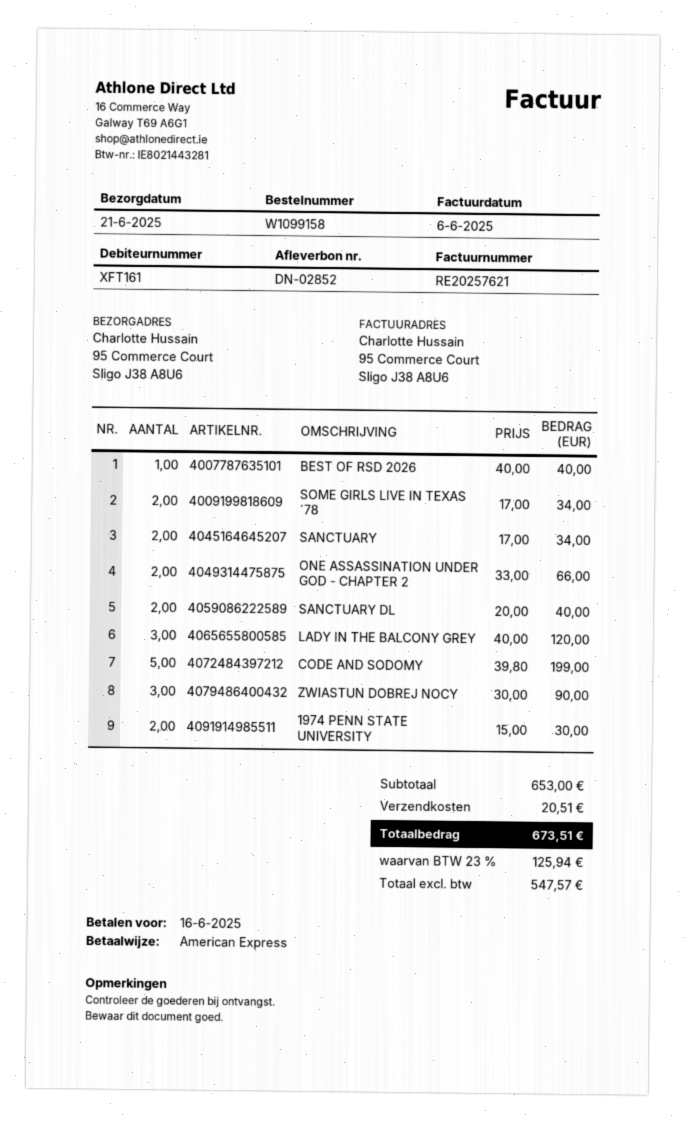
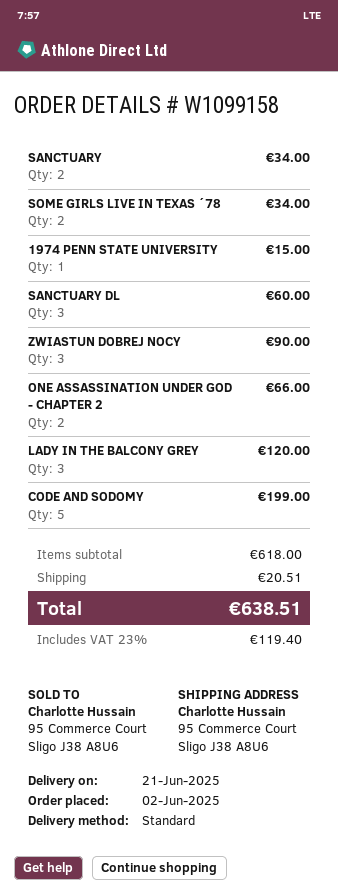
BEST OF RSD 2026: 1 for 40.00 -> none
SANCTUARY DL: 2 for 40.00 -> 3 for 60.00
1974 PENN STATE UNIVERSITY: 2 for 30.00 -> 1 for 15.00
subtotal: 653.00 -> 618.00
tax: 23% = 125.94 -> 23% = 119.40
total: 673.51 -> 638.51

